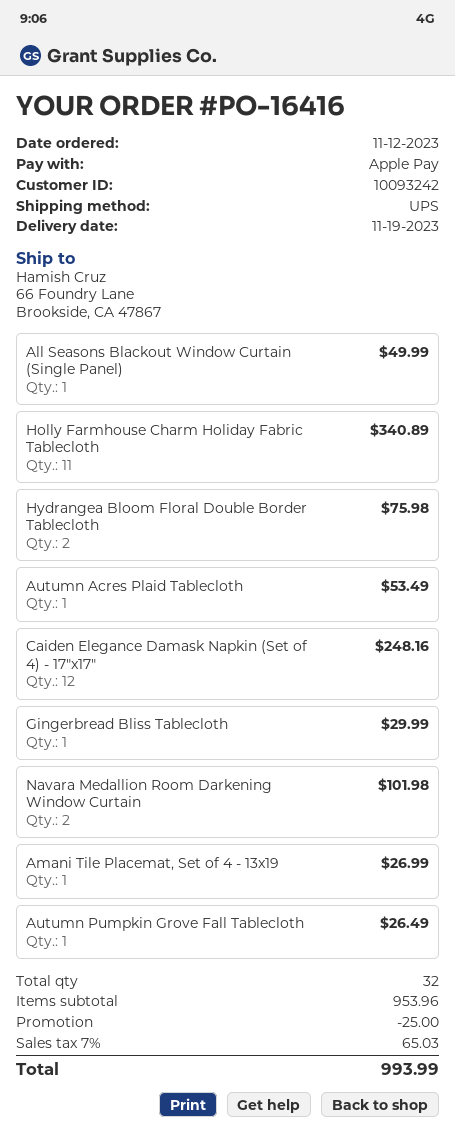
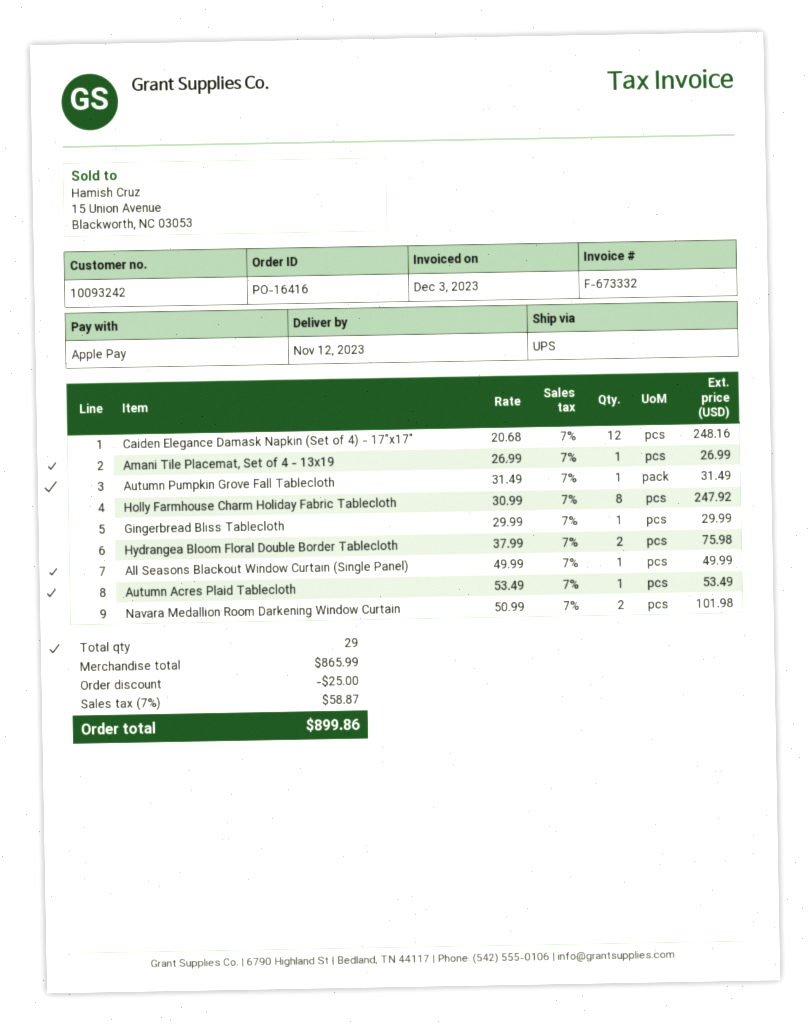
delivery date: 2023-11-19 -> 2023-11-12
Holly Farmhouse Charm Holiday Fabric Tablecloth: 11 for 340.89 -> 8 for 247.92
Autumn Pumpkin Grove Fall Tablecloth: 1 for 26.49 -> 1 for 31.49
total quantity: 32 -> 29
subtotal: 953.96 -> 865.99
tax: 7% = 65.03 -> 7% = 58.87
total: 993.99 -> 899.86

